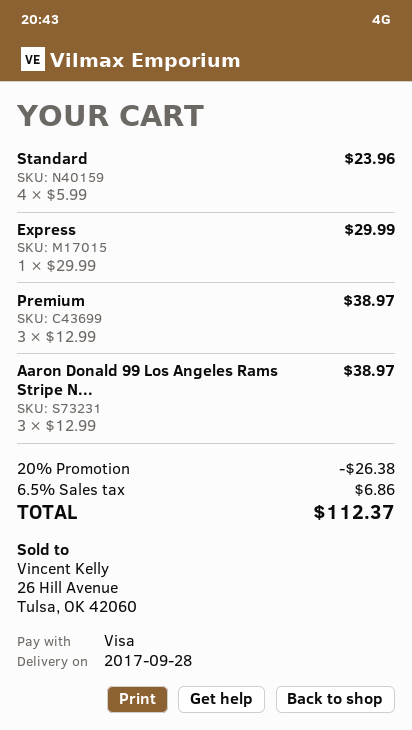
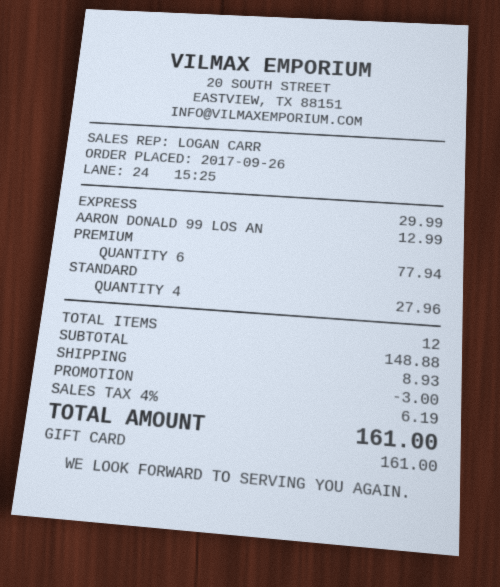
payment method: Visa -> gift card
Standard: 4 for 23.96 -> 4 for 27.96
Premium: 3 for 38.97 -> 6 for 77.94
Aaron Donald 99 Los Angeles Rams Stripe N...: 3 for 38.97 -> 1 for 12.99
discount: 26.38 -> 3.00
shipping: none -> 8.93
tax: 6.5% = 6.86 -> 4% = 6.19
total: 112.37 -> 161.00

